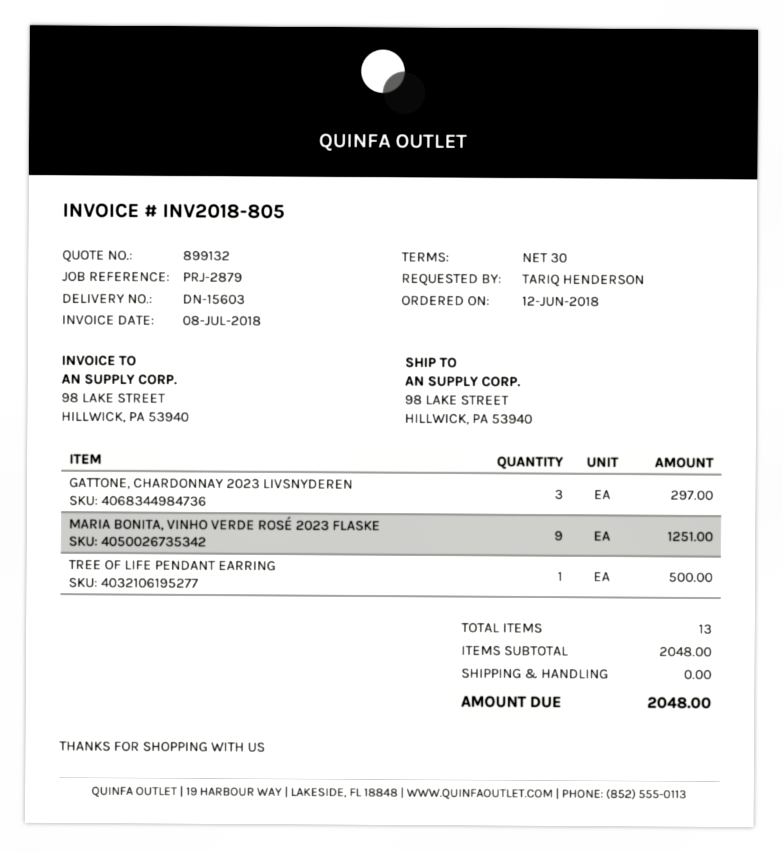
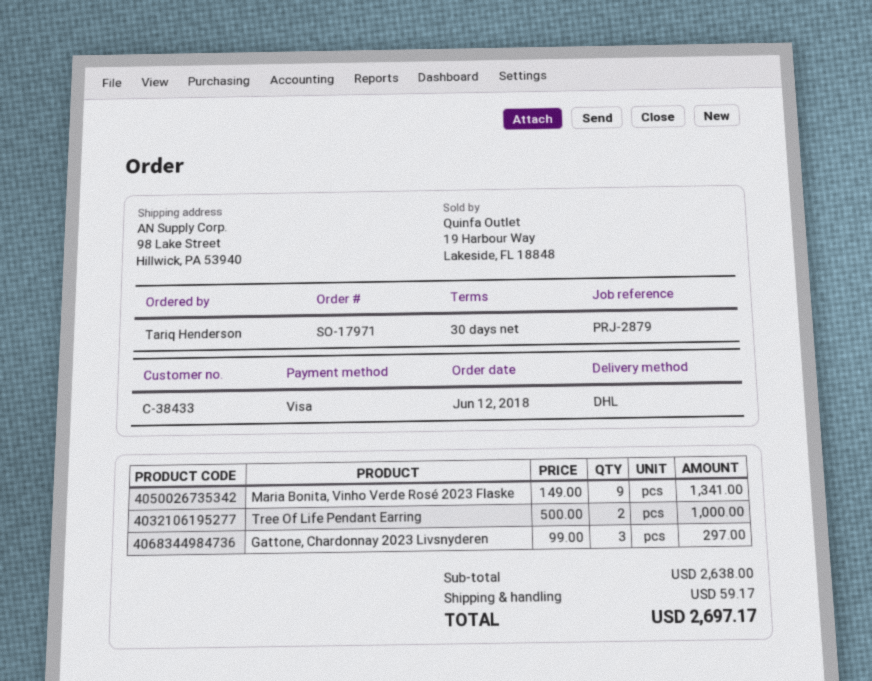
MARIA BONITA, VINHO VERDE ROSÉ 2023 FLASKE: 9 for 1251.00 -> 9 for 1341.00
TREE OF LIFE PENDANT EARRING: 1 for 500.00 -> 2 for 1000.00
subtotal: 2048.00 -> 2638.00
shipping: 0.00 -> 59.17
total: 2048.00 -> 2697.17

